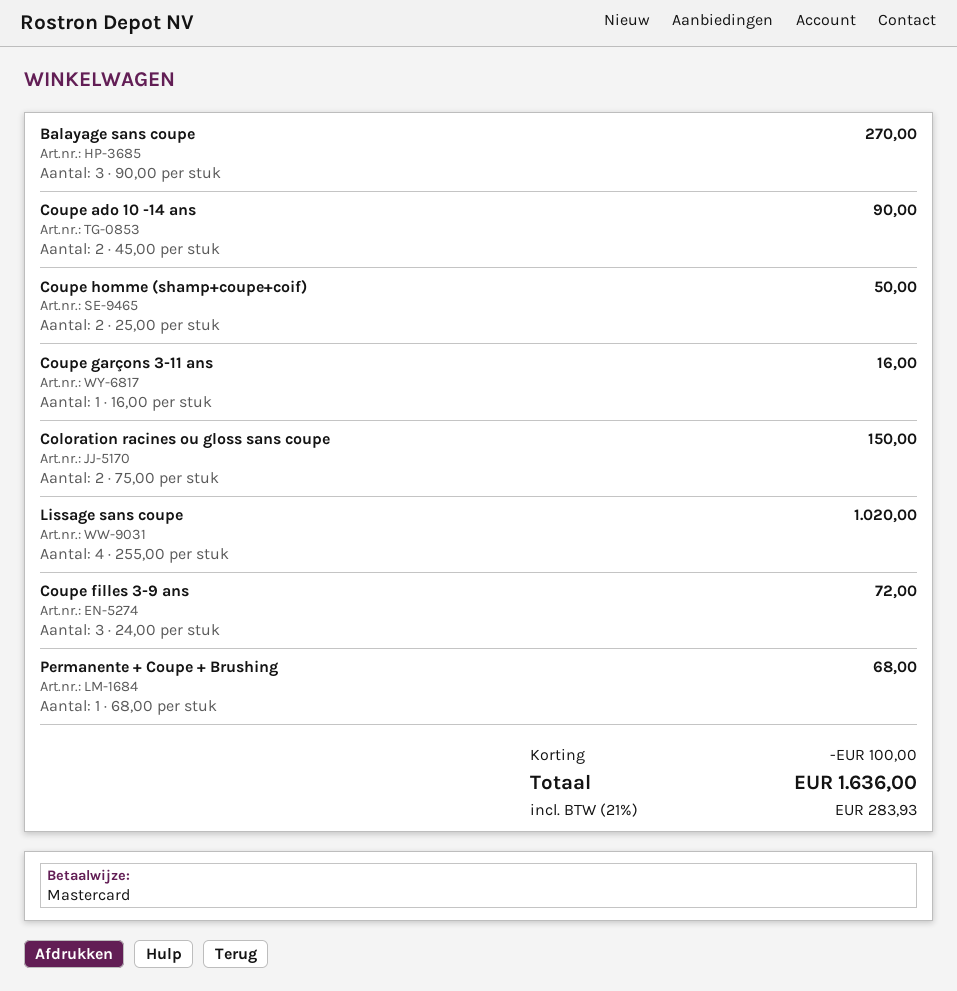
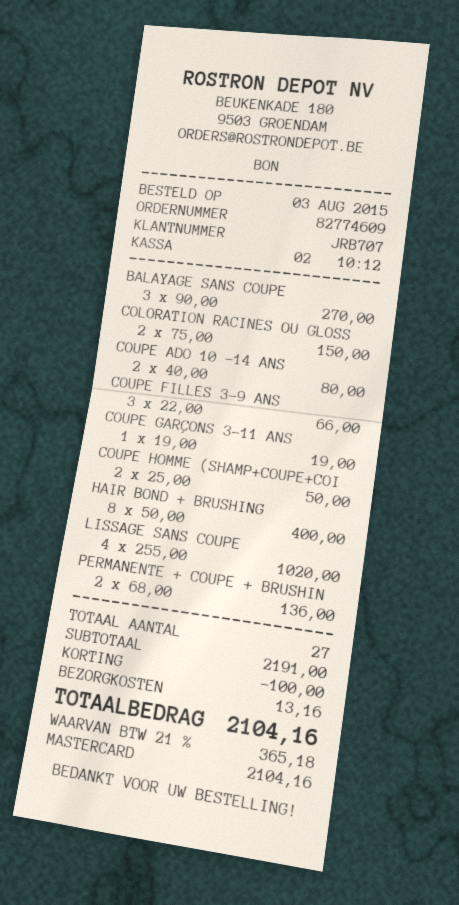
Coupe ado 10 -14 ans: 2 x 45.00 = 90.00 -> 2 x 40.00 = 80.00
Coupe garçons 3-11 ans: 1 x 16.00 = 16.00 -> 1 x 19.00 = 19.00
Coupe filles 3-9 ans: 3 x 24.00 = 72.00 -> 3 x 22.00 = 66.00
Permanente + Coupe + Brushing: 1 x 68.00 = 68.00 -> 2 x 68.00 = 136.00
HAIR BOND + BRUSHING: none -> 8 x 50.00 = 400.00
shipping: none -> 13.16
tax: 21% = 283.93 -> 21% = 365.18
total: 1636.00 -> 2104.16

